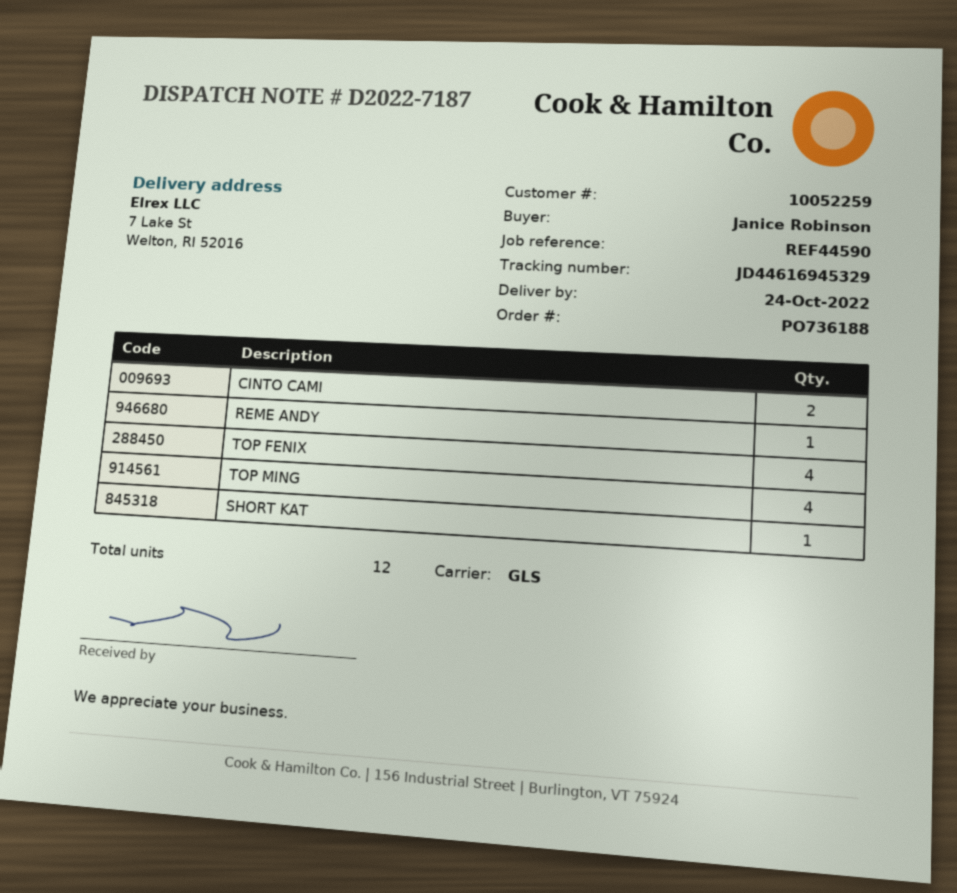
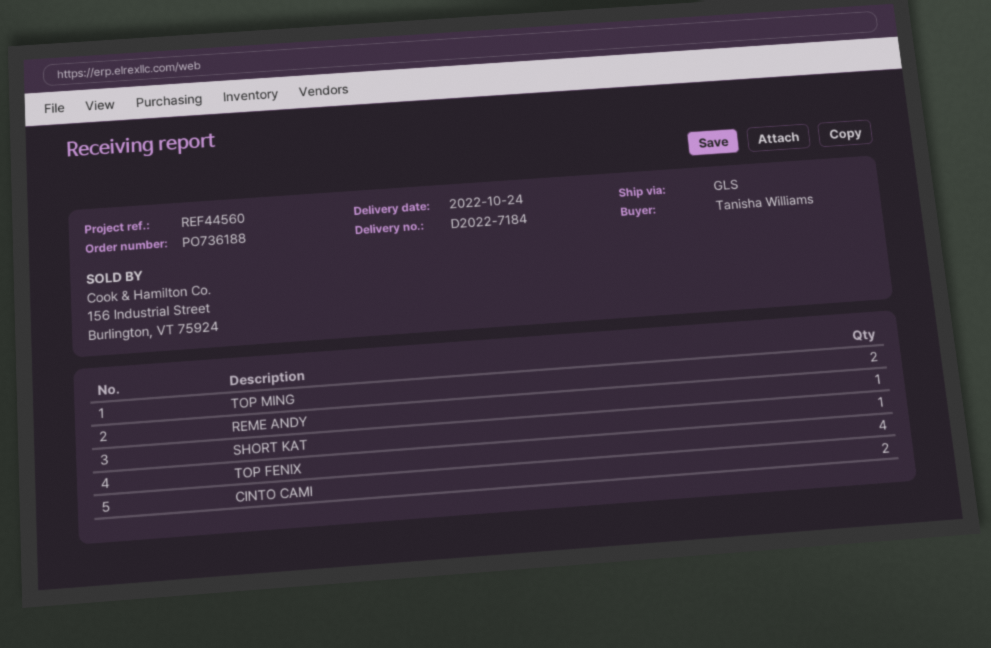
delivery note number: D2022-7187 -> D2022-7184
reference: REF44590 -> REF44560
ordered by: Janice Robinson -> Tanisha Williams
TOP MING: 4 -> 2

